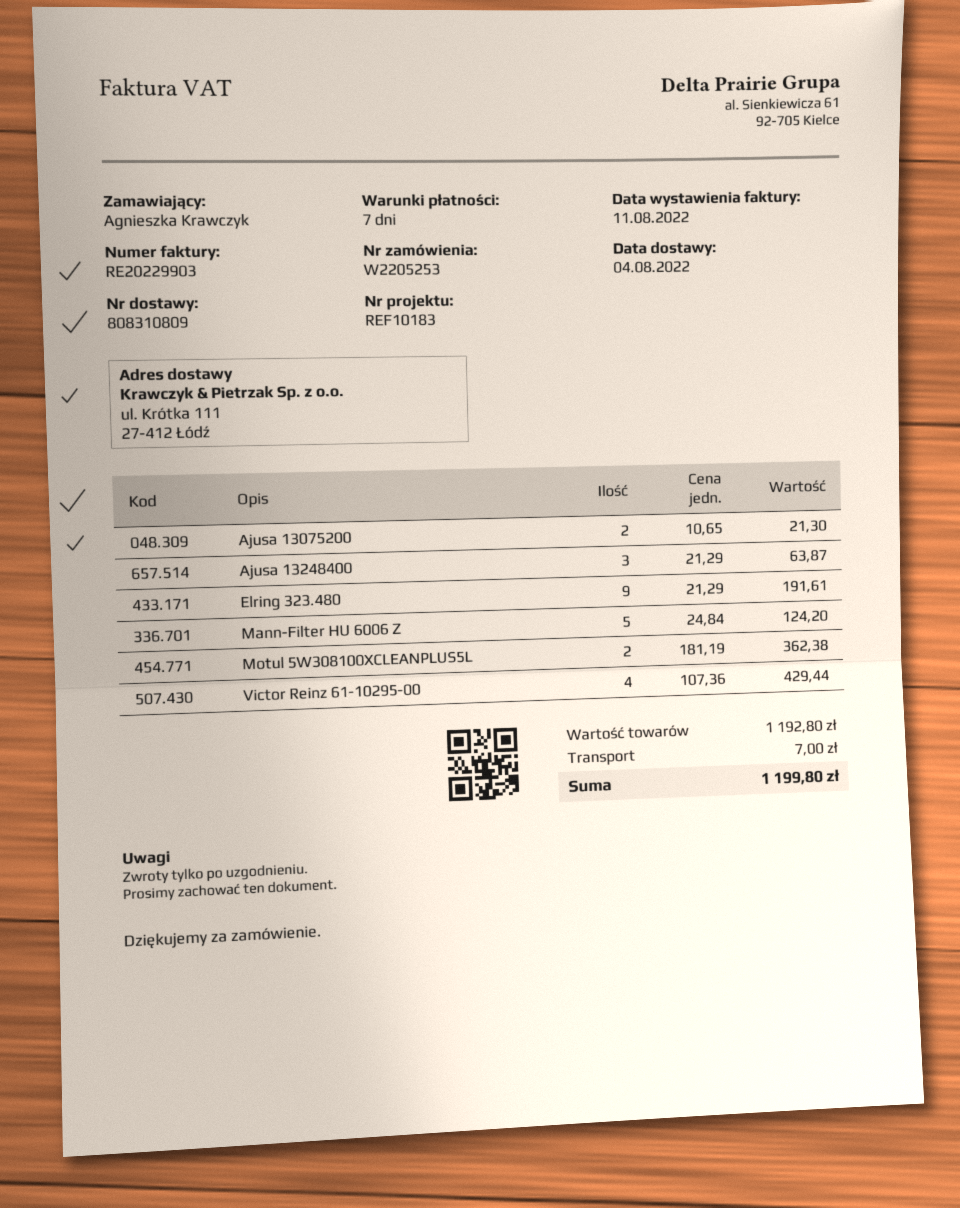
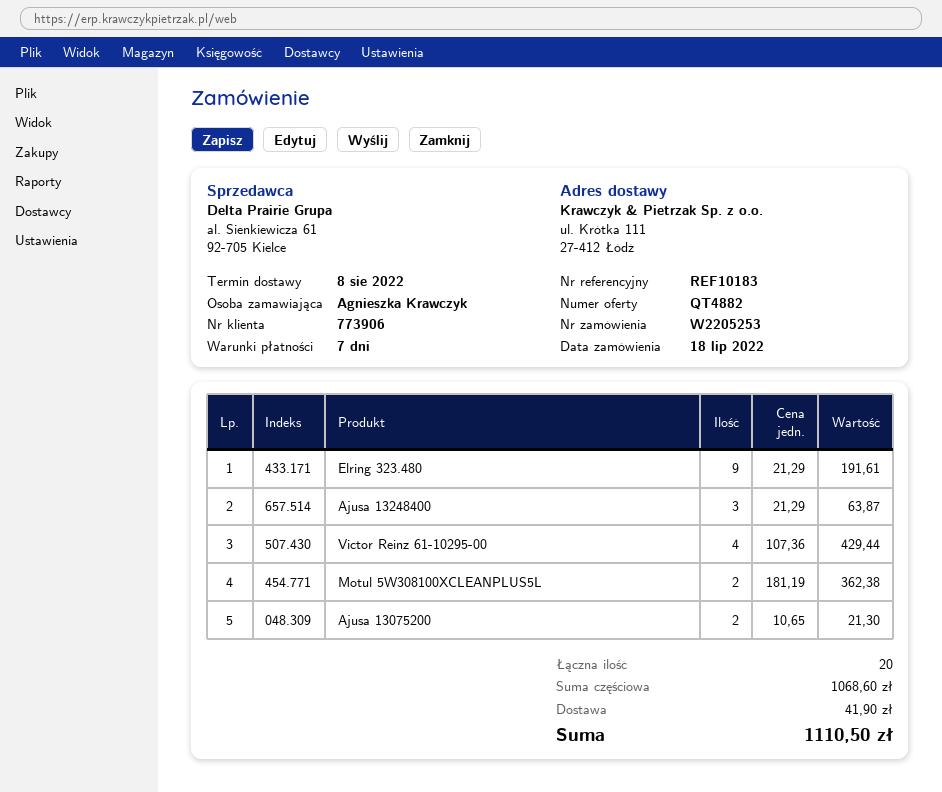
delivery date: 2022-08-04 -> 2022-08-08
Mann-Filter HU 6006 Z: 5 x 24.84 = 124.20 -> none
subtotal: 1192.80 -> 1068.60
shipping: 7.00 -> 41.90
total: 1199.80 -> 1110.50

